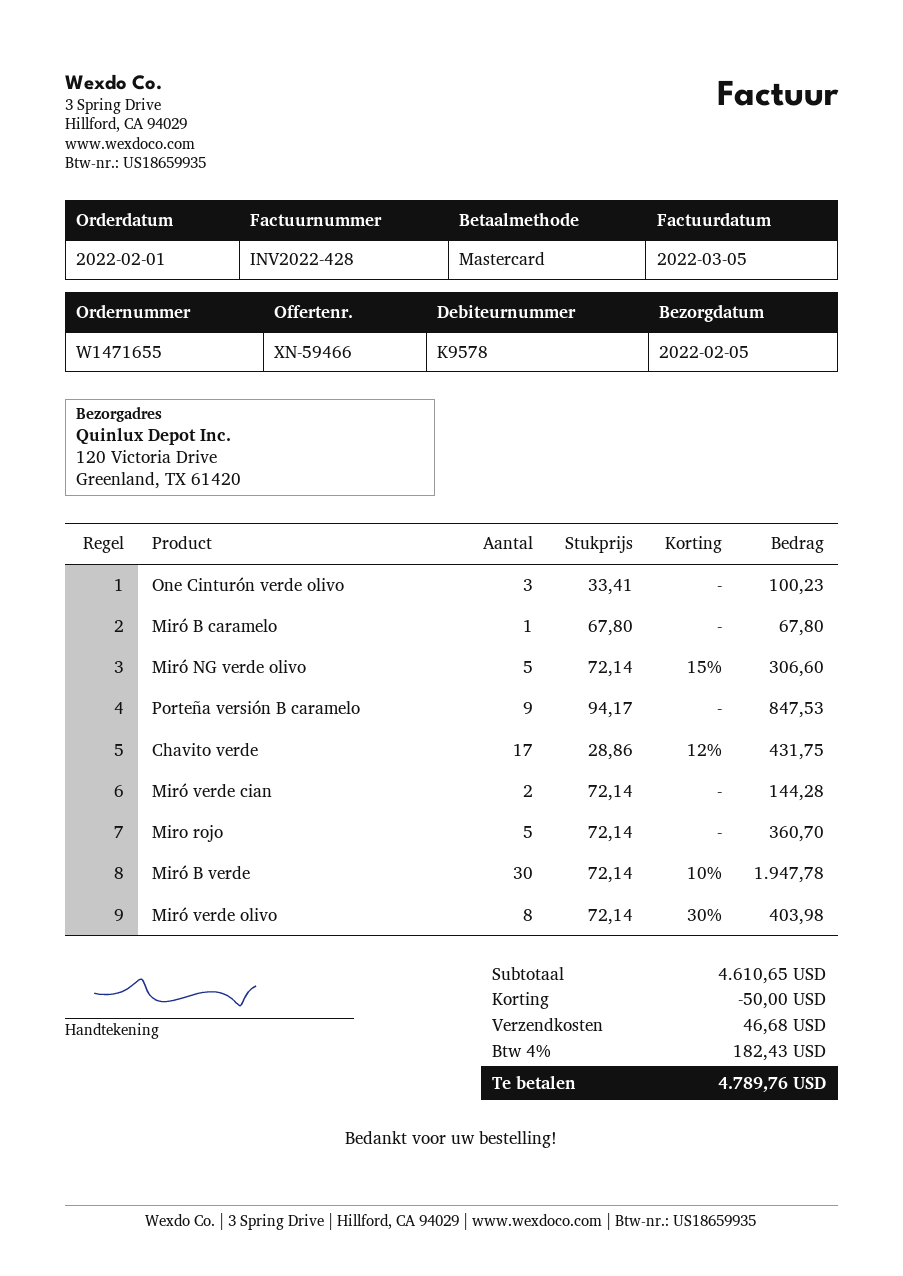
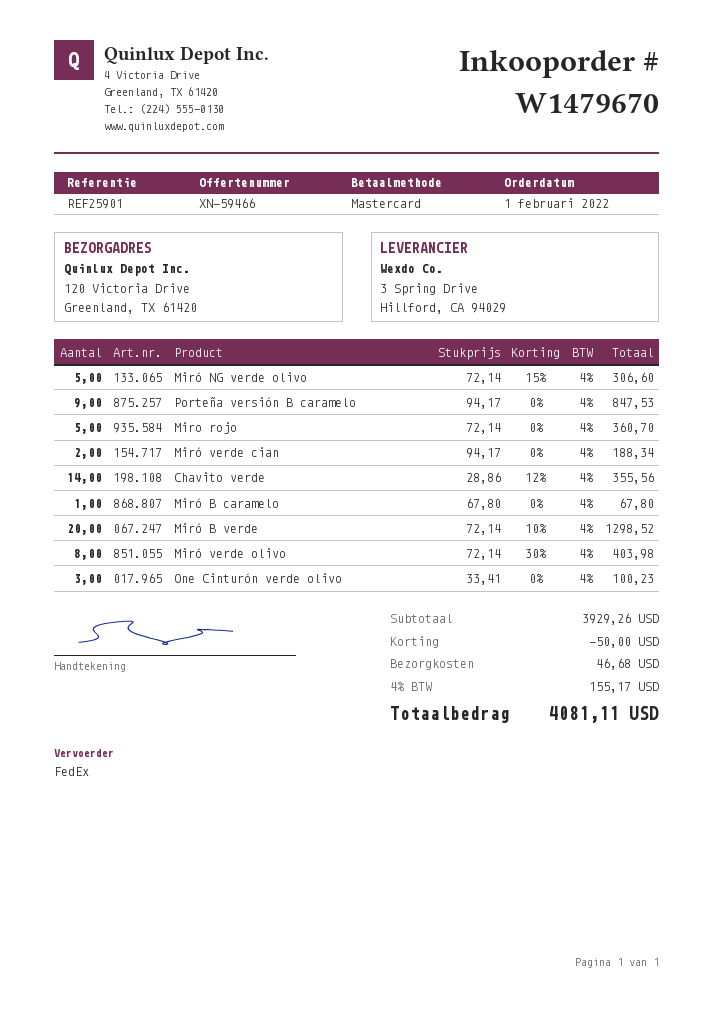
order number: W1471655 -> W1479670
Chavito verde: 17 x 28.86 - 12% = 431.75 -> 14 x 28.86 - 12% = 355.56
Miró verde cian: 2 x 72.14 = 144.28 -> 2 x 94.17 = 188.34
Miró B verde: 30 x 72.14 - 10% = 1947.78 -> 20 x 72.14 - 10% = 1298.52
subtotal: 4610.65 -> 3929.26
tax: 4% = 182.43 -> 4% = 155.17
total: 4789.76 -> 4081.11

